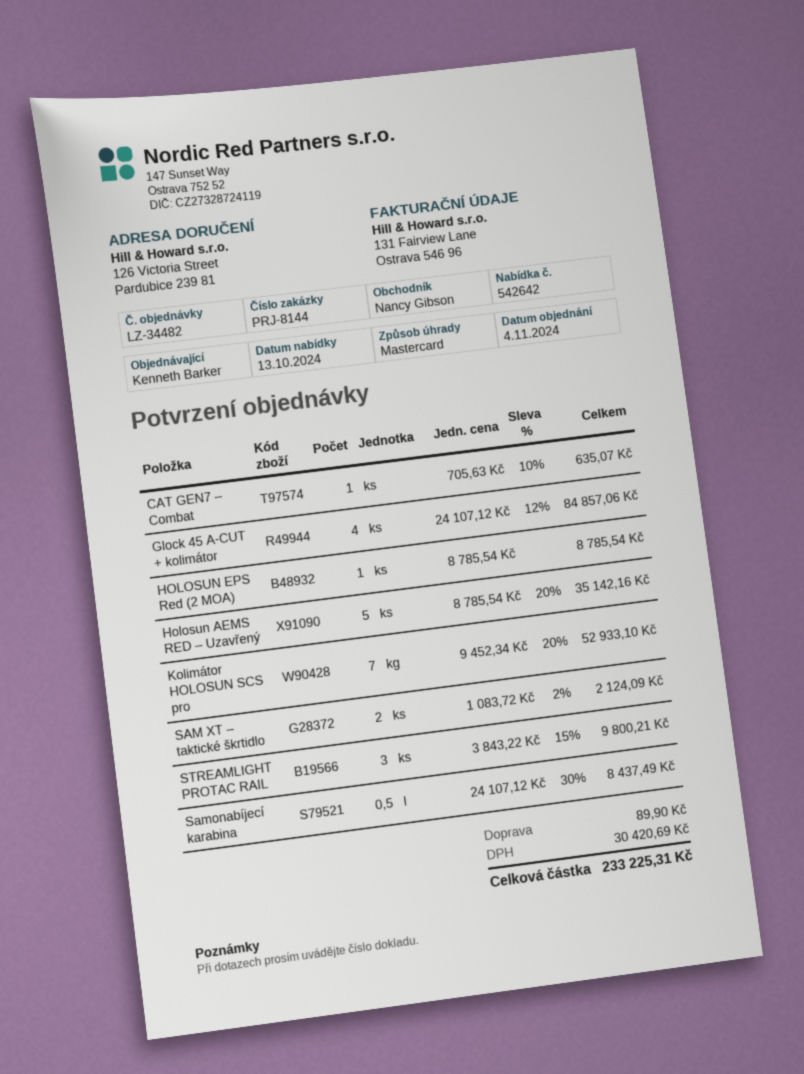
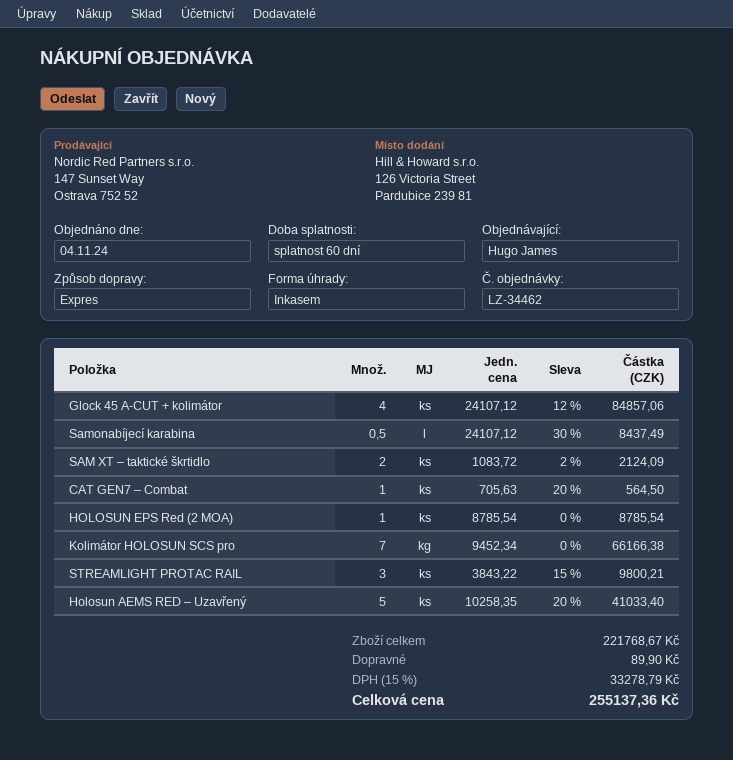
order number: LZ-34482 -> LZ-34462
ordered by: Kenneth Barker -> Hugo James
payment method: Mastercard -> direct debit
CAT GEN7 – Combat: 1 x 705.63 - 10% = 635.07 -> 1 x 705.63 - 20% = 564.50
Holosun AEMS RED – Uzavřený: 5 x 8785.54 - 20% = 35142.16 -> 5 x 10258.35 - 20% = 41033.40
Kolimátor HOLOSUN SCS pro: 7 x 9452.34 - 20% = 52933.10 -> 7 x 9452.34 = 66166.38
tax: 30420.69 -> 33278.79
total: 233225.31 -> 255137.36

